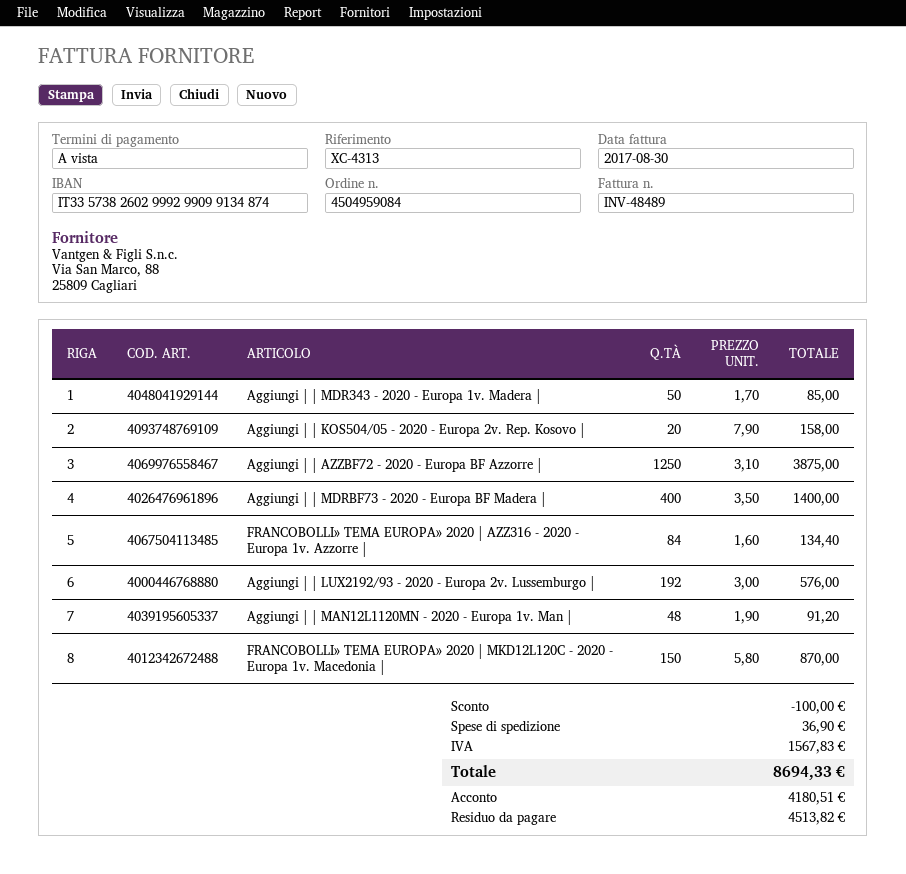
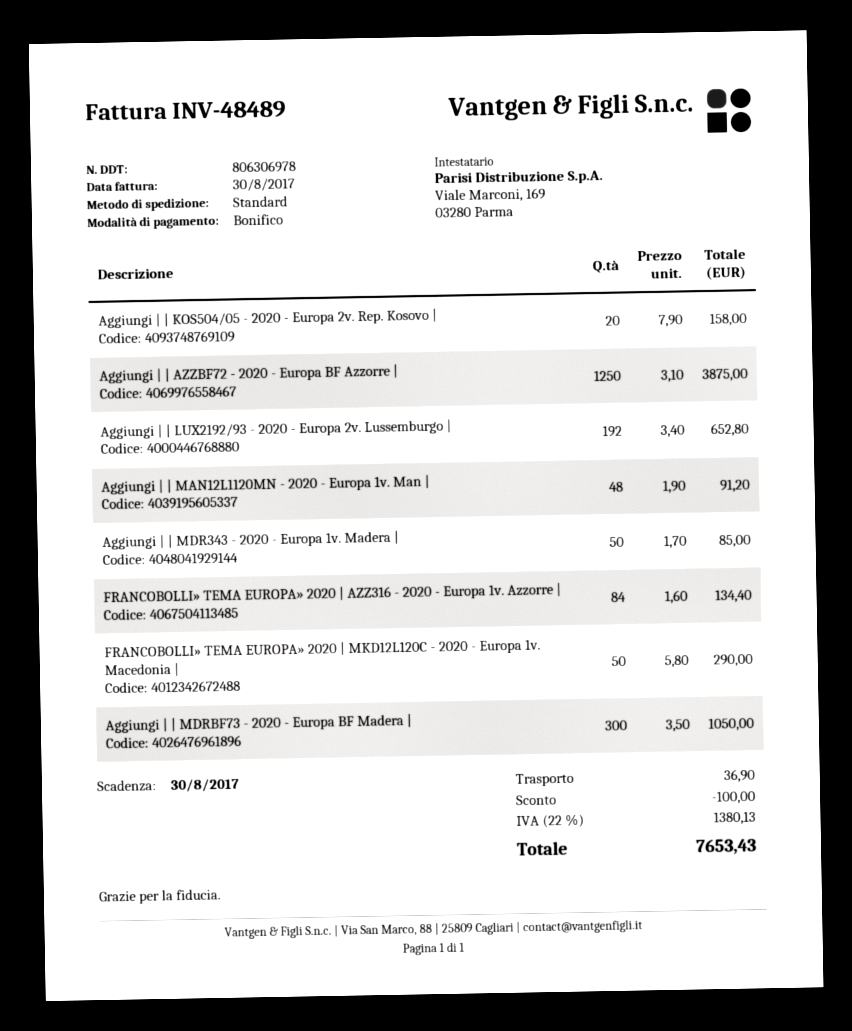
Aggiungi | | MDRBF73 - 2020 - Europa BF Madera |: 400 x 3.50 = 1400.00 -> 300 x 3.50 = 1050.00
Aggiungi | | LUX2192/93 - 2020 - Europa 2v. Lussemburgo |: 192 x 3.00 = 576.00 -> 192 x 3.40 = 652.80
FRANCOBOLLI» TEMA EUROPA» 2020 | MKD12L120C - 2020 - Europa 1v. Macedonia |: 150 x 5.80 = 870.00 -> 50 x 5.80 = 290.00
tax: 1567.83 -> 1380.13
total: 8694.33 -> 7653.43

